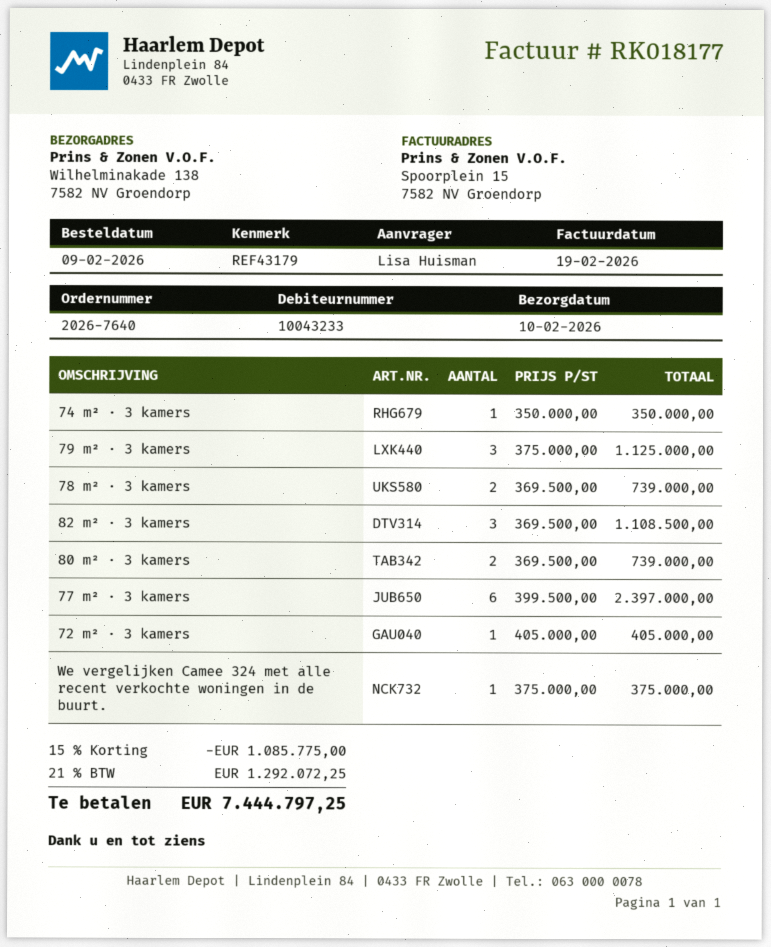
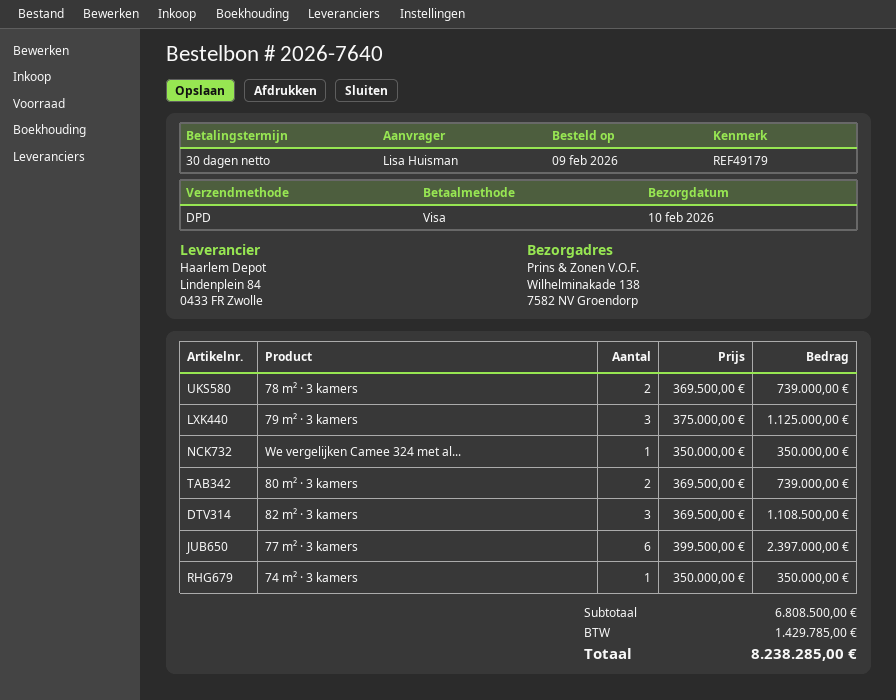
reference: REF43179 -> REF49179
72 m² · 3 kamers: 1 x 405000.00 = 405000.00 -> none
We vergelijken Camee 324 met alle recent verkochte woningen in de buurt.: 1 x 375000.00 = 375000.00 -> 1 x 350000.00 = 350000.00
discount: 15% = 1085775.00 -> none
tax: 1292072.25 -> 1429785.00
total: 7444797.25 -> 8238285.00

